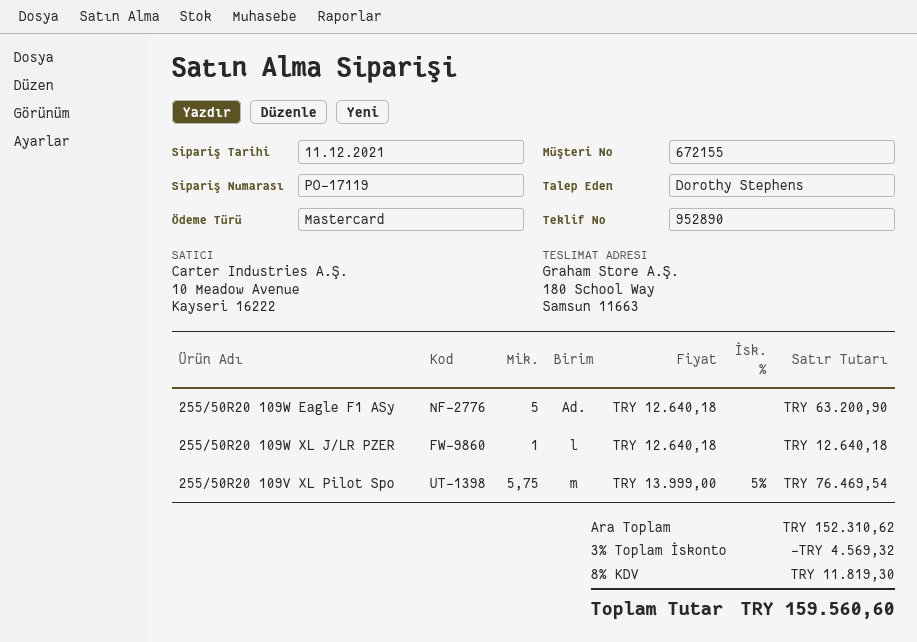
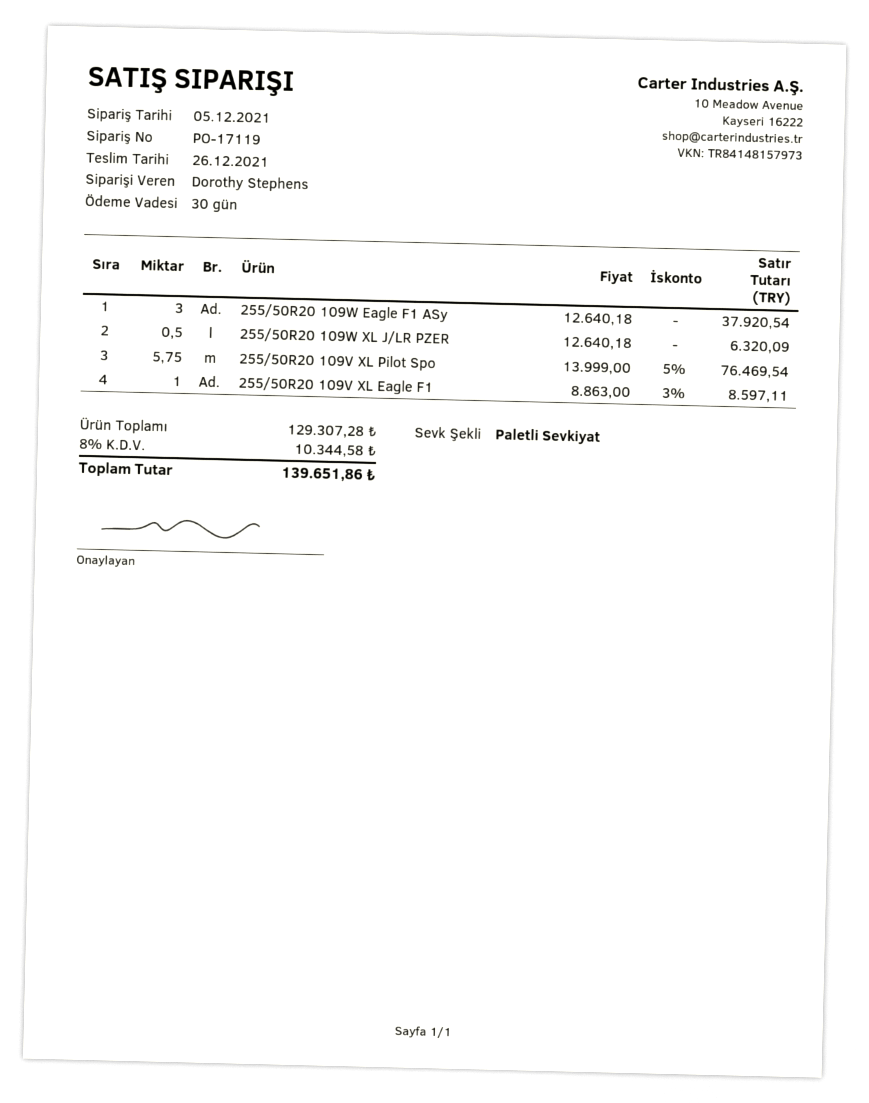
order date: 2021-12-11 -> 2021-12-05
255/50R20 109W Eagle F1 ASy: 5 x 12640.18 = 63200.90 -> 3 x 12640.18 = 37920.54
255/50R20 109W XL J/LR PZER: 1 x 12640.18 = 12640.18 -> 0.5 x 12640.18 = 6320.09
255/50R20 109V XL Eagle F1: none -> 1 x 8863.00 - 3% = 8597.11
subtotal: 152310.62 -> 129307.28
discount: 3% = 4569.32 -> none
tax: 8% = 11819.30 -> 8% = 10344.58
total: 159560.60 -> 139651.86

